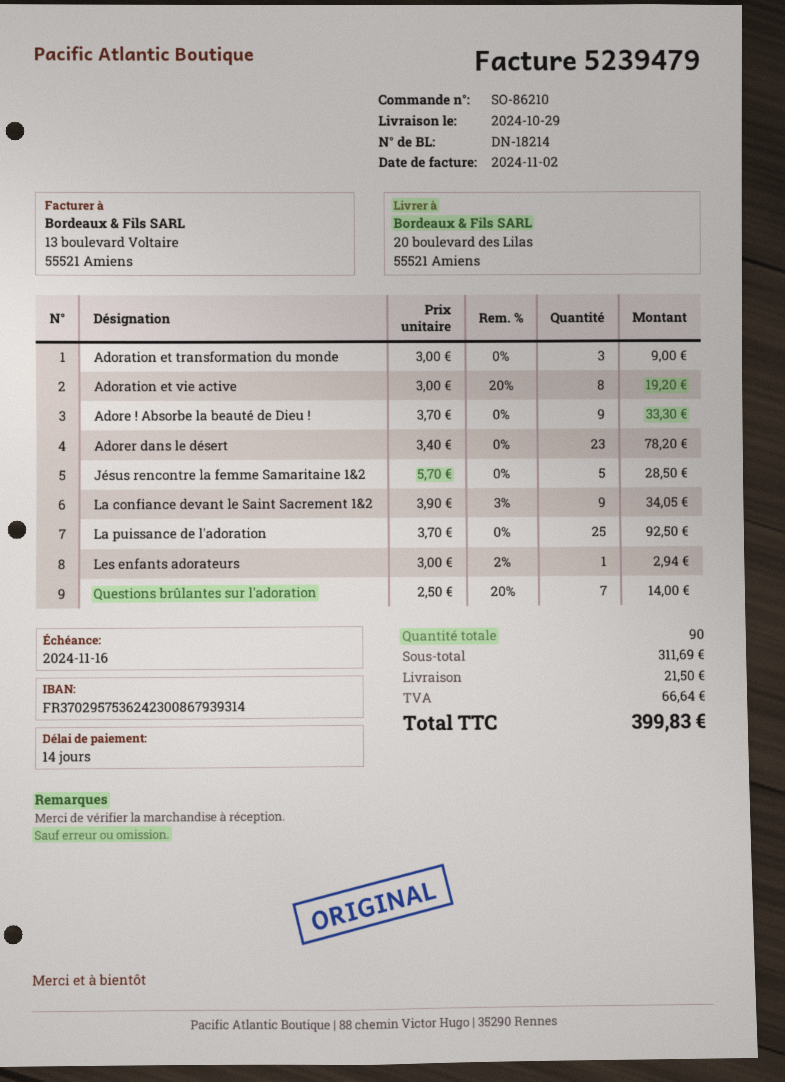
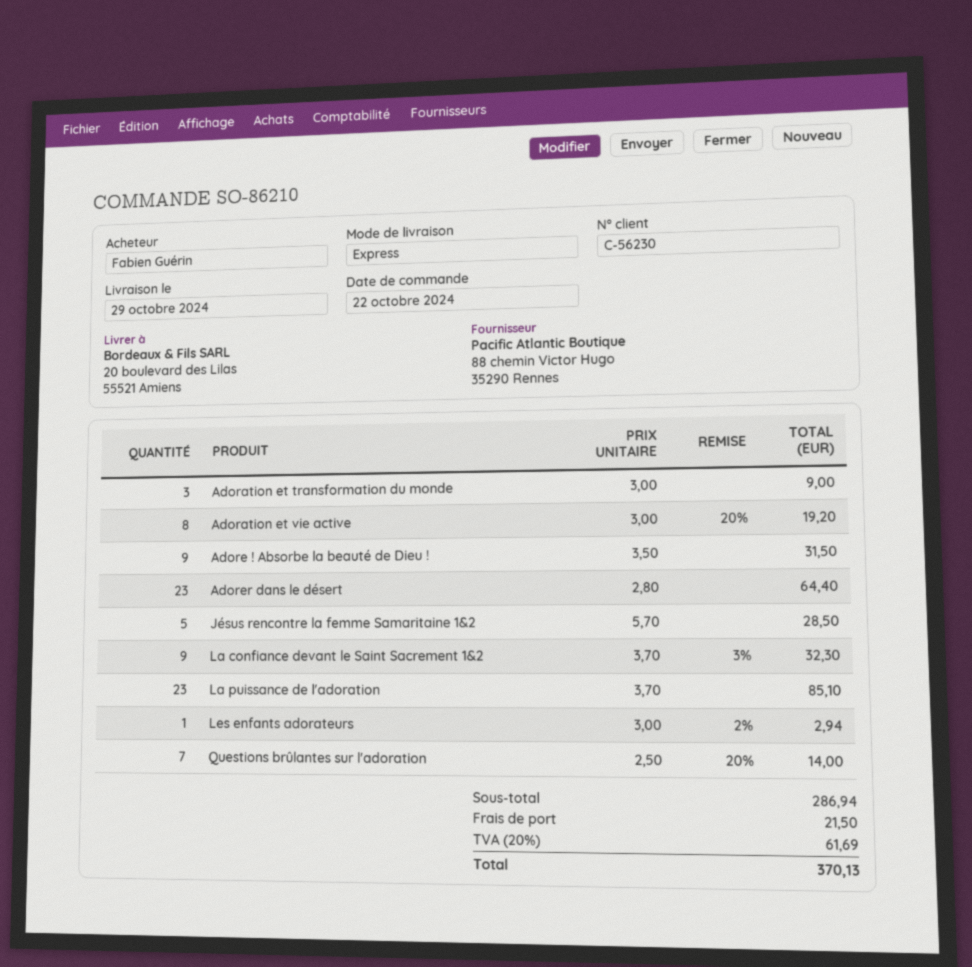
Adore ! Absorbe la beauté de Dieu !: 9 x 3.70 = 33.30 -> 9 x 3.50 = 31.50
Adorer dans le désert: 23 x 3.40 = 78.20 -> 23 x 2.80 = 64.40
La confiance devant le Saint Sacrement 1&2: 9 x 3.90 - 3% = 34.05 -> 9 x 3.70 - 3% = 32.30
La puissance de l'adoration: 25 x 3.70 = 92.50 -> 23 x 3.70 = 85.10
subtotal: 311.69 -> 286.94
tax: 66.64 -> 61.69
total: 399.83 -> 370.13

